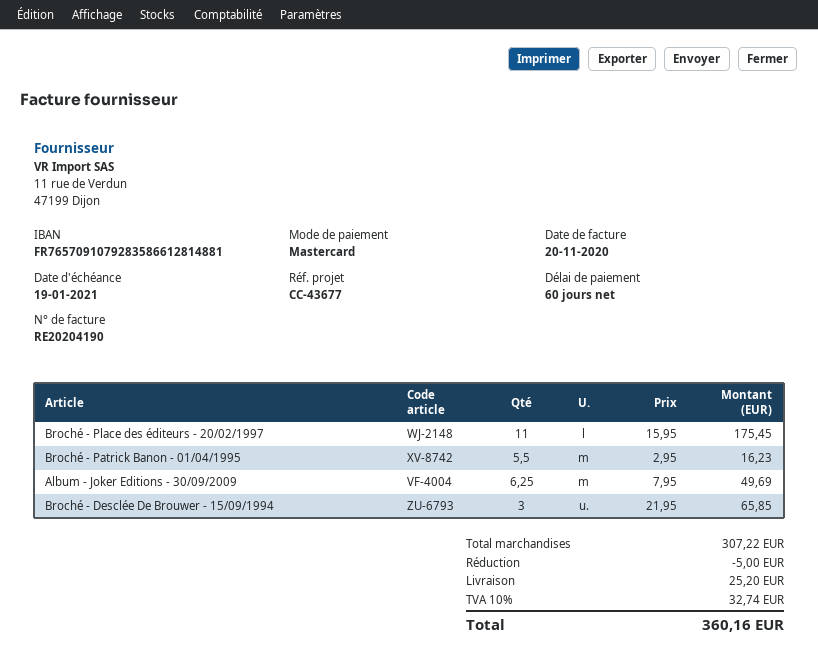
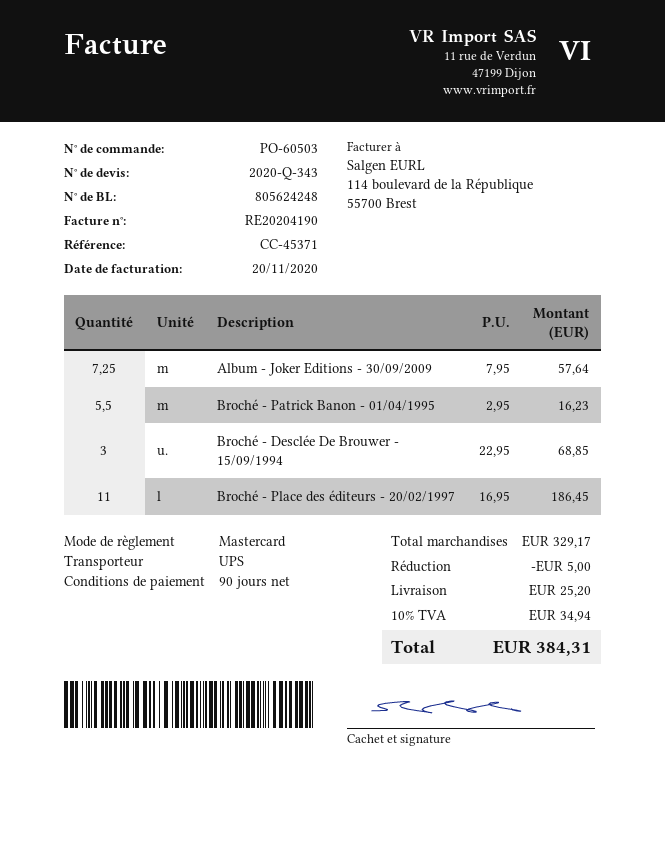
payment terms: 60 days -> 90 days
reference: CC-43677 -> CC-45371
Broché - Place des éditeurs - 20/02/1997: 11 x 15.95 = 175.45 -> 11 x 16.95 = 186.45
Album - Joker Editions - 30/09/2009: 6.25 x 7.95 = 49.69 -> 7.25 x 7.95 = 57.64
Broché - Desclée De Brouwer - 15/09/1994: 3 x 21.95 = 65.85 -> 3 x 22.95 = 68.85
subtotal: 307.22 -> 329.17
tax: 10% = 32.74 -> 10% = 34.94
total: 360.16 -> 384.31

